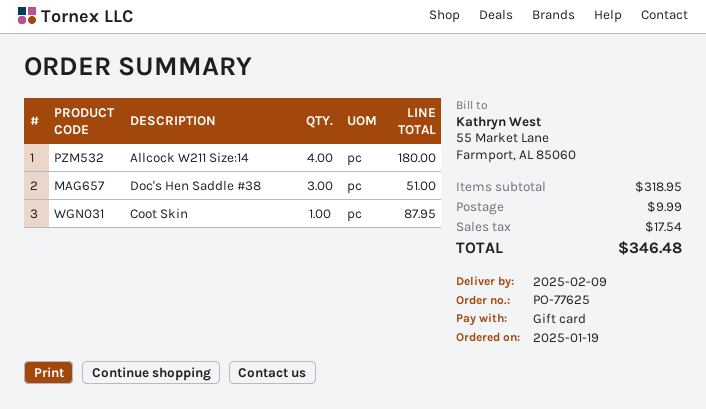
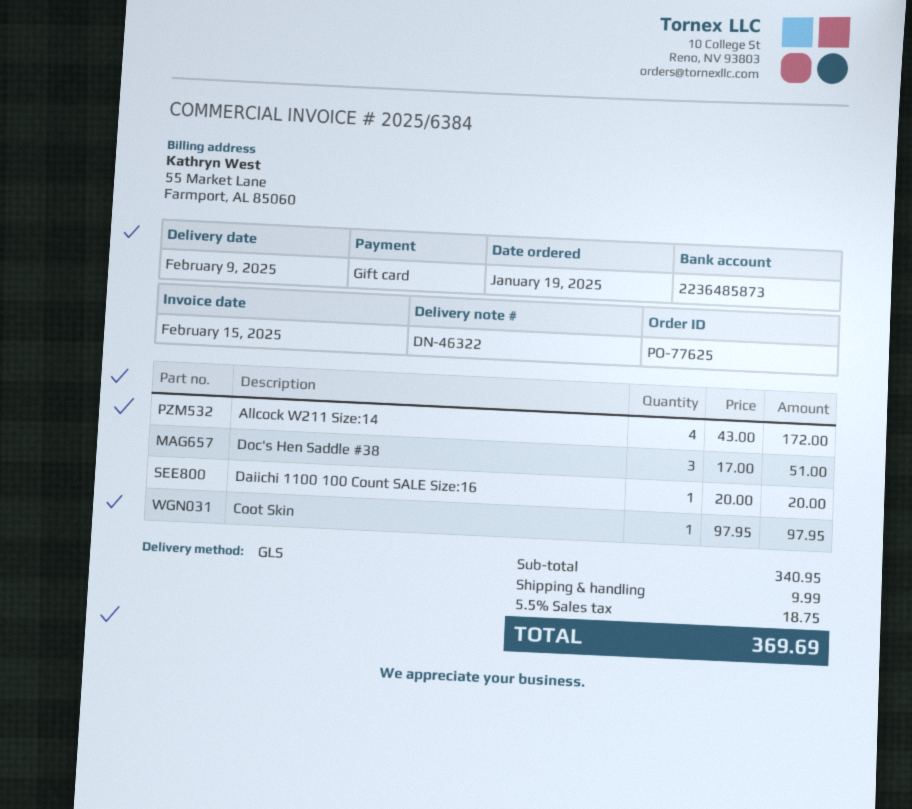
Allcock W211 Size:14: 4 for 180.00 -> 4 for 172.00
Coot Skin: 1 for 87.95 -> 1 for 97.95
Daiichi 1100 100 Count SALE Size:16: none -> 1 for 20.00
subtotal: 318.95 -> 340.95
tax: 17.54 -> 18.75
total: 346.48 -> 369.69

